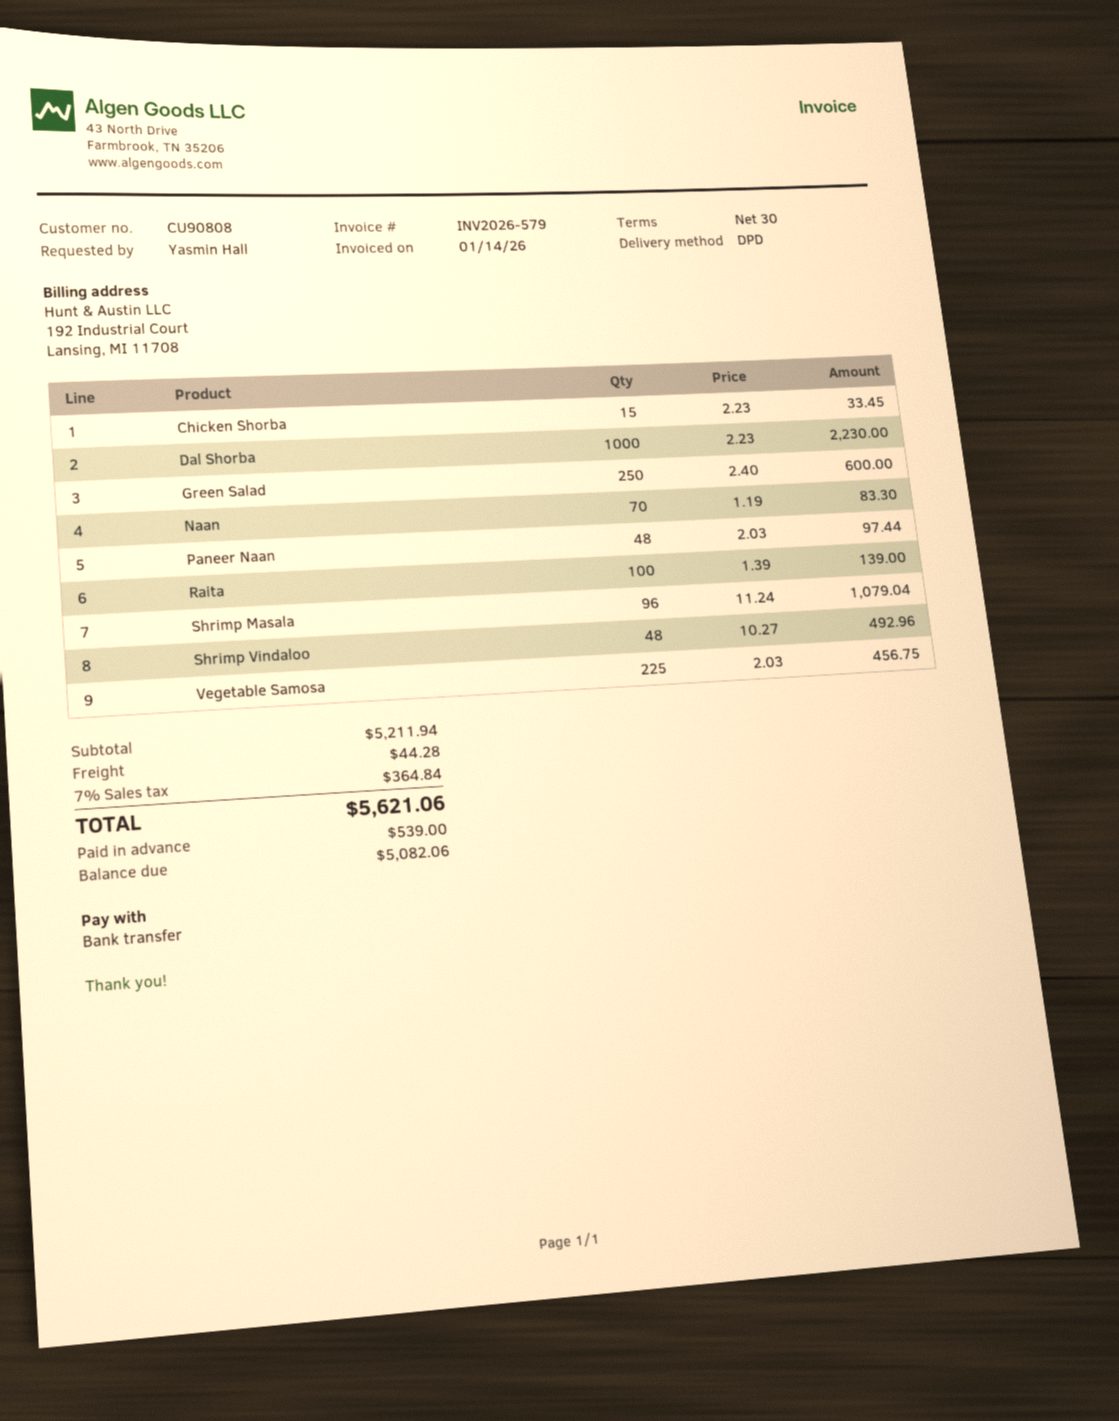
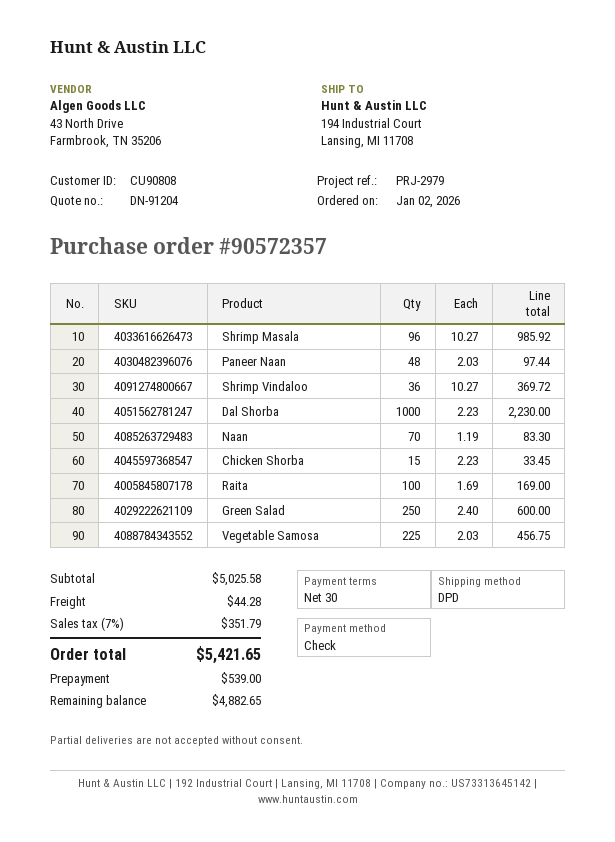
payment method: bank transfer -> cheque
Raita: 100 x 1.39 = 139.00 -> 100 x 1.69 = 169.00
Shrimp Masala: 96 x 11.24 = 1079.04 -> 96 x 10.27 = 985.92
Shrimp Vindaloo: 48 x 10.27 = 492.96 -> 36 x 10.27 = 369.72
subtotal: 5211.94 -> 5025.58
tax: 7% = 364.84 -> 7% = 351.79
total: 5621.06 -> 5421.65
balance: 5082.06 -> 4882.65

